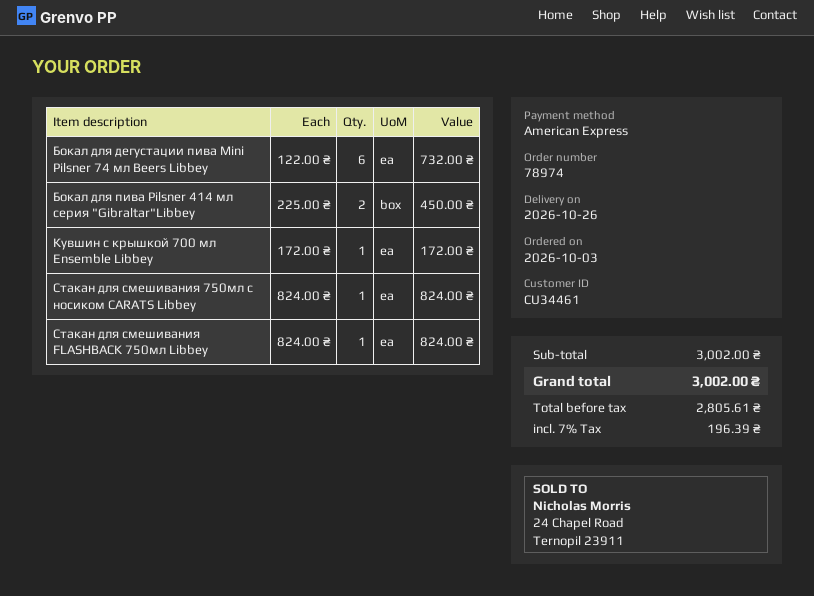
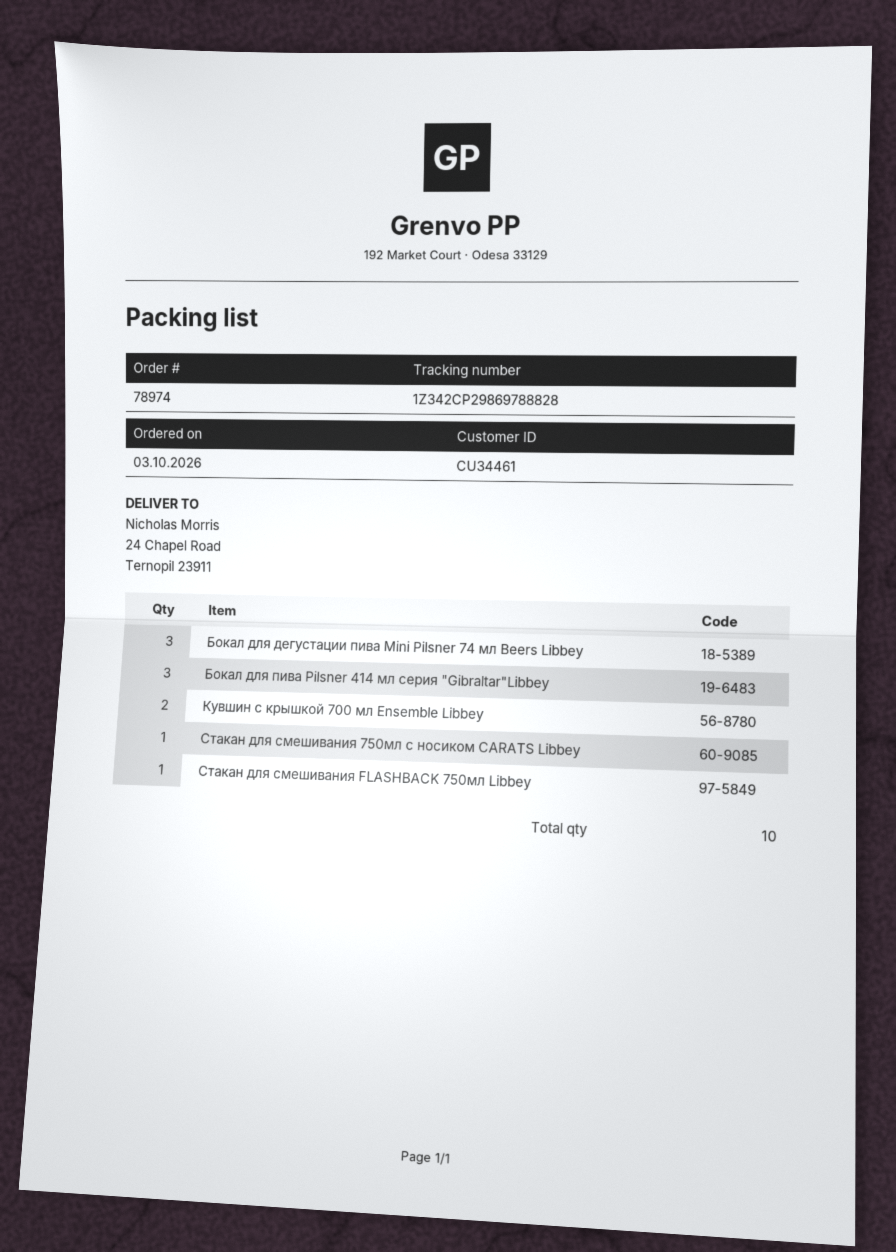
Бокал для дегустации пива Mini Pilsner 74 мл Beers Libbey: 6 -> 3
Бокал для пива Pilsner 414 мл серия "Gibraltar"Libbey: 2 -> 3
Кувшин с крышкой 700 мл Ensemble Libbey: 1 -> 2

